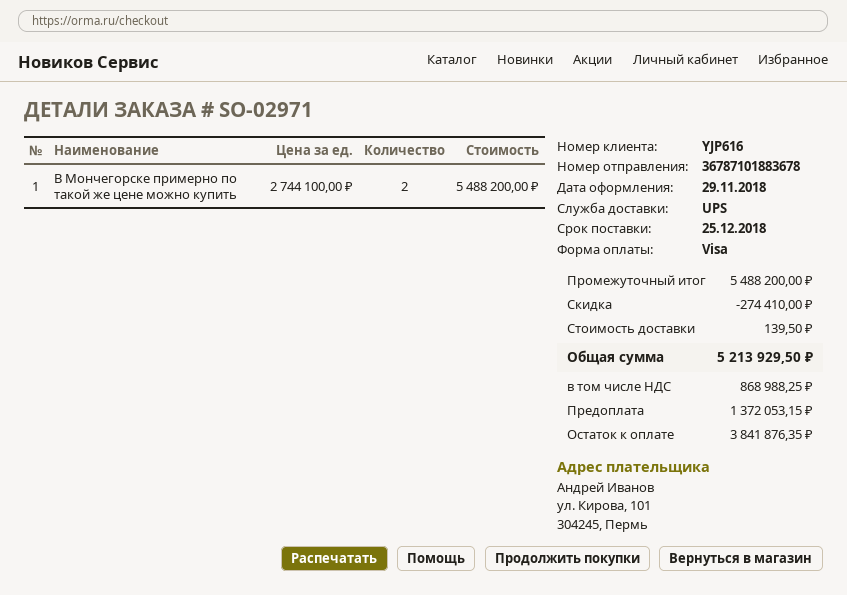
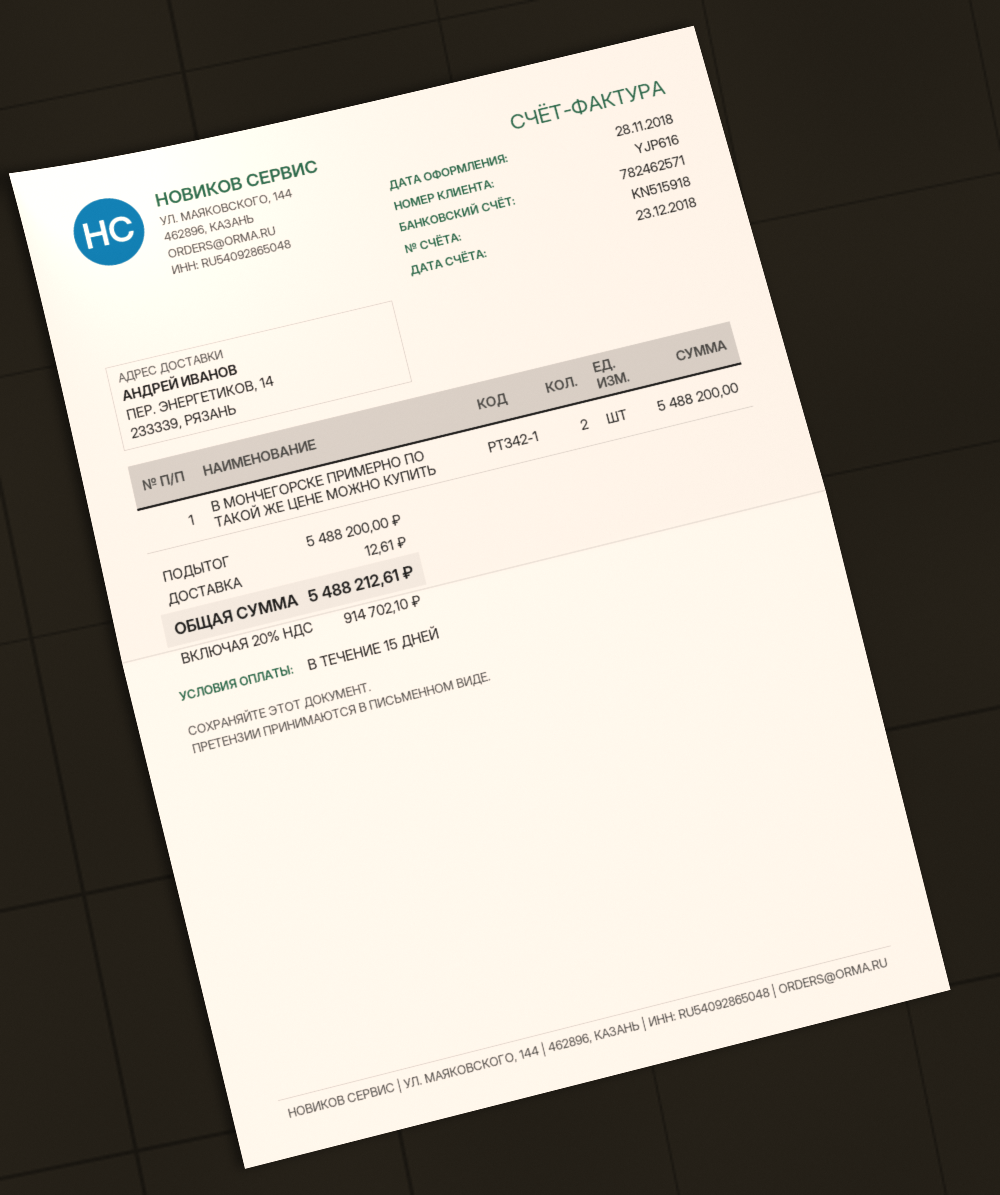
order date: 2018-11-29 -> 2018-11-28
discount: 274410.00 -> none
shipping: 139.50 -> 12.61
tax: 868988.25 -> 914702.10
total: 5213929.50 -> 5488212.61

